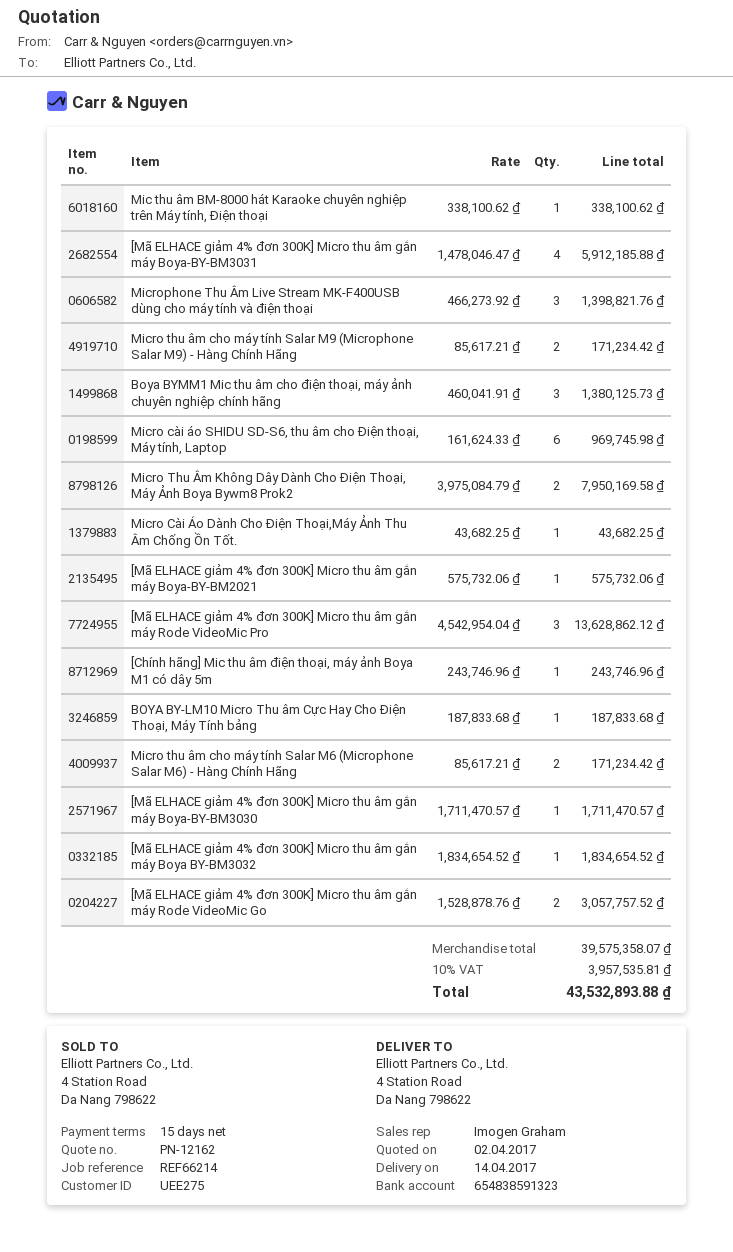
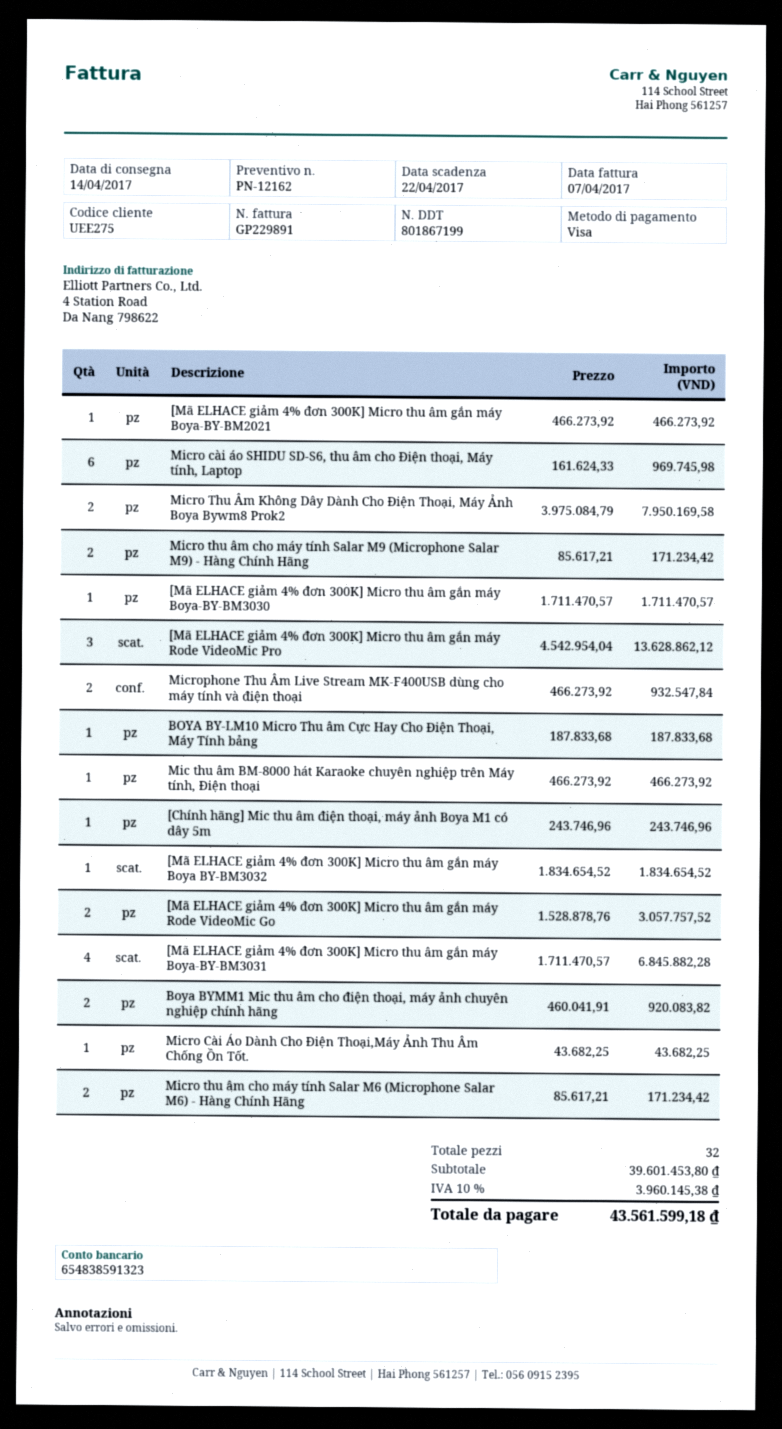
Mic thu âm BM-8000 hát Karaoke chuyên nghiệp trên Máy tính, Điện thoại: 1 x 338100.62 = 338100.62 -> 1 x 466273.92 = 466273.92
[Mã ELHACE giảm 4% đơn 300K] Micro thu âm gắn máy Boya-BY-BM3031: 4 x 1478046.47 = 5912185.88 -> 4 x 1711470.57 = 6845882.28
Microphone Thu Âm Live Stream MK-F400USB dùng cho máy tính và điện thoại: 3 x 466273.92 = 1398821.76 -> 2 x 466273.92 = 932547.84
Boya BYMM1 Mic thu âm cho điện thoại, máy ảnh chuyên nghiệp chính hãng: 3 x 460041.91 = 1380125.73 -> 2 x 460041.91 = 920083.82
[Mã ELHACE giảm 4% đơn 300K] Micro thu âm gắn máy Boya-BY-BM2021: 1 x 575732.06 = 575732.06 -> 1 x 466273.92 = 466273.92
subtotal: 39575358.07 -> 39601453.80
tax: 10% = 3957535.81 -> 10% = 3960145.38
total: 43532893.88 -> 43561599.18

